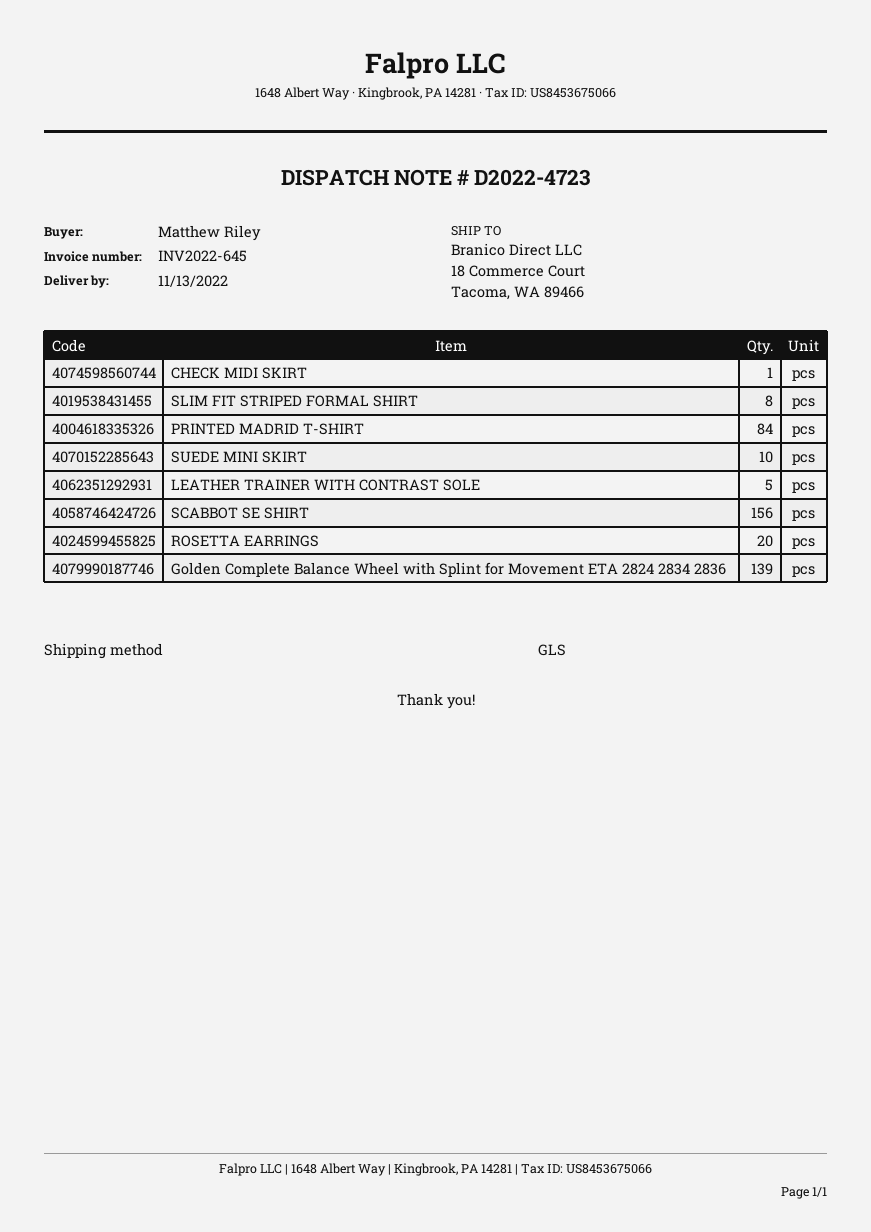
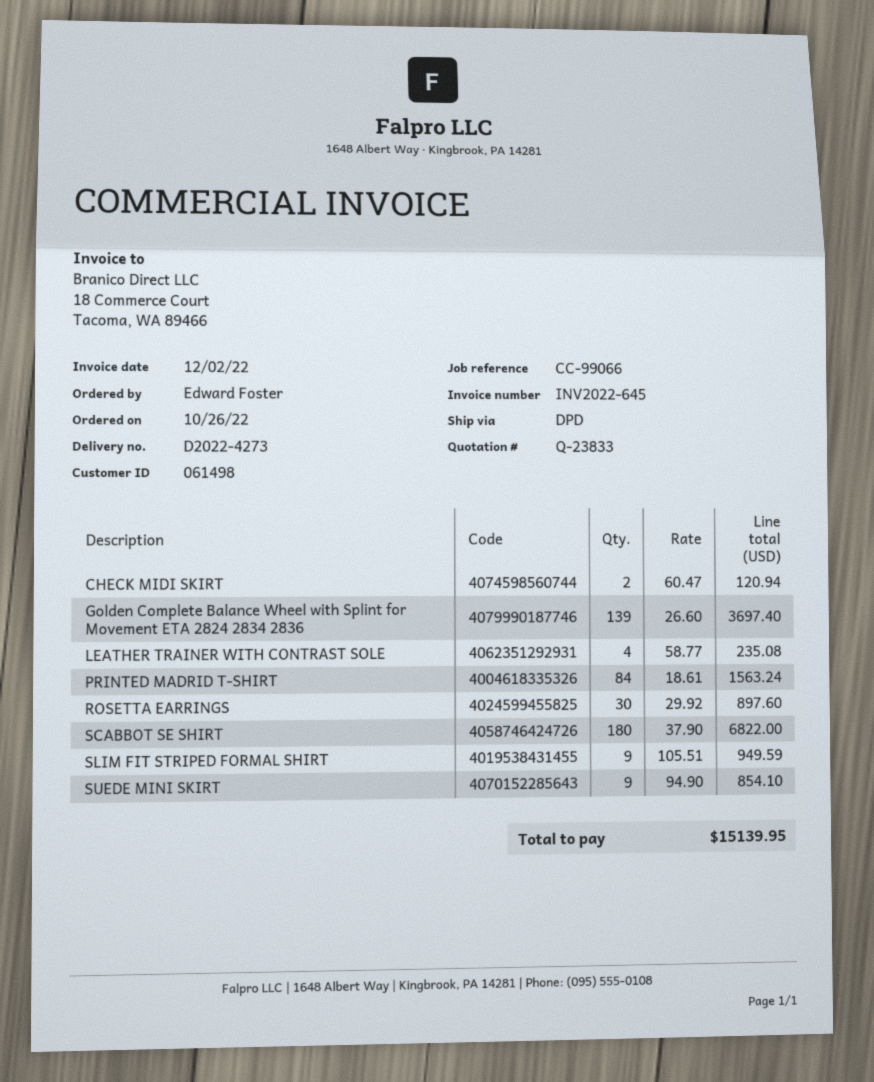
delivery note number: D2022-4723 -> D2022-4273
ordered by: Matthew Riley -> Edward Foster
shipping method: GLS -> DPD
CHECK MIDI SKIRT: 1 -> 2
SLIM FIT STRIPED FORMAL SHIRT: 8 -> 9
SUEDE MINI SKIRT: 10 -> 9
LEATHER TRAINER WITH CONTRAST SOLE: 5 -> 4
SCABBOT SE SHIRT: 156 -> 180
ROSETTA EARRINGS: 20 -> 30

